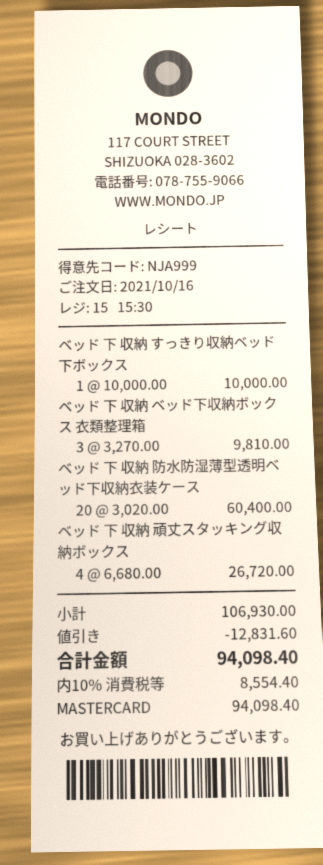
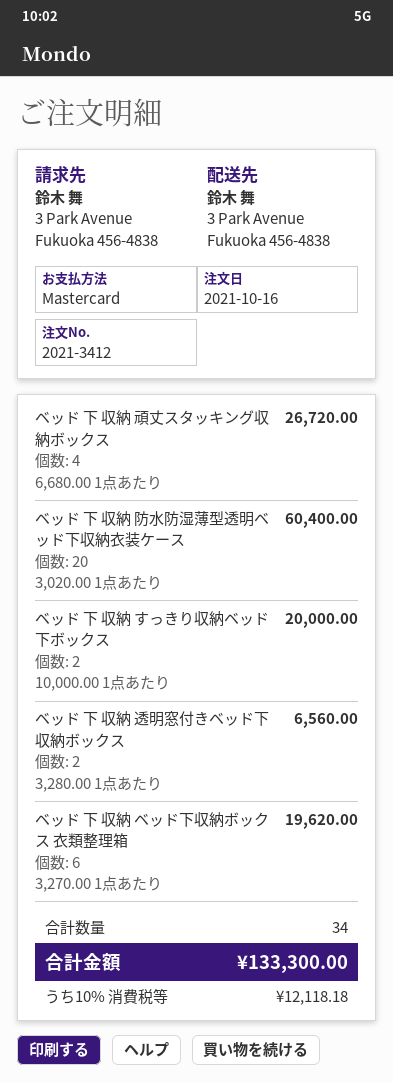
ベッド 下 収納 すっきり収納ベッド下ボックス: 1 x 10000.00 = 10000.00 -> 2 x 10000.00 = 20000.00
ベッド 下 収納 ベッド下収納ボックス 衣類整理箱: 3 x 3270.00 = 9810.00 -> 6 x 3270.00 = 19620.00
ベッド 下 収納 透明窓付きベッド下収納ボックス: none -> 2 x 3280.00 = 6560.00
discount: 12831.60 -> none
tax: 10% = 8554.40 -> 10% = 12118.18
total: 94098.40 -> 133300.00

